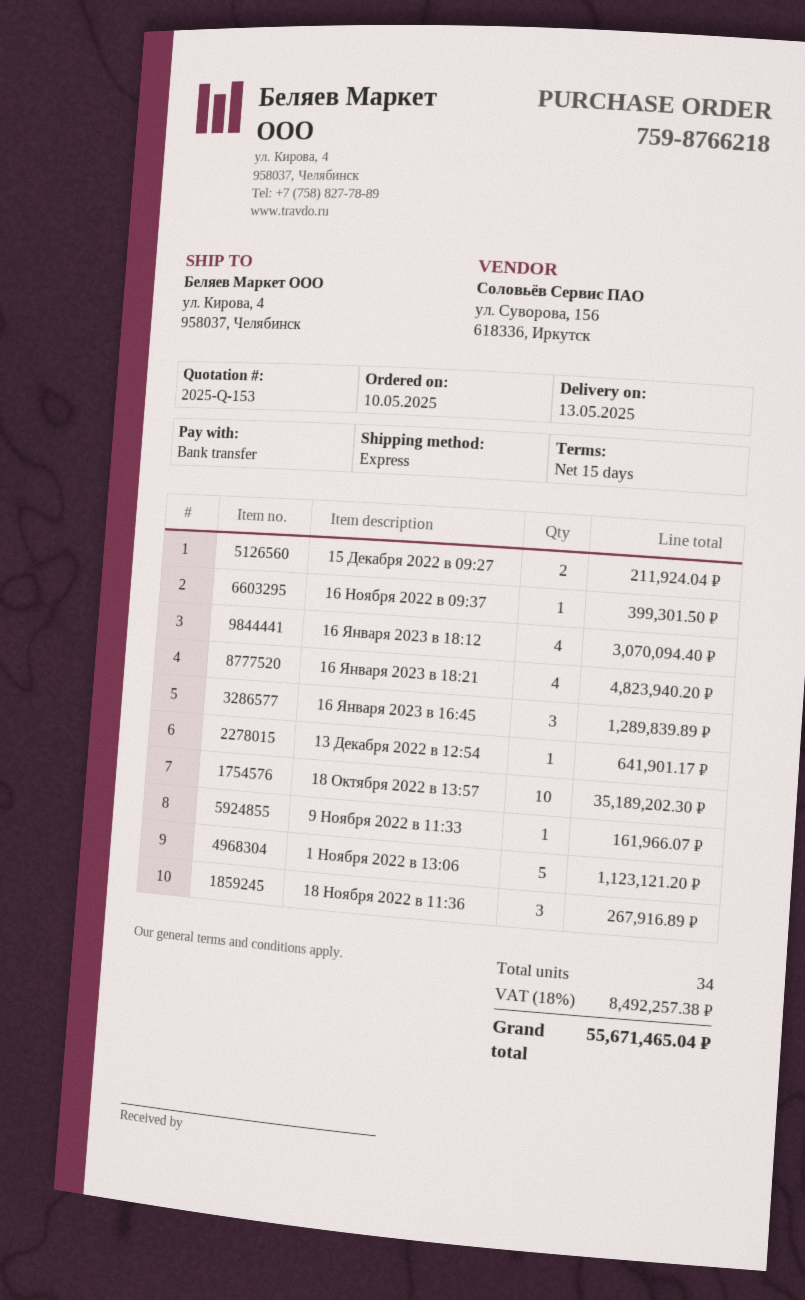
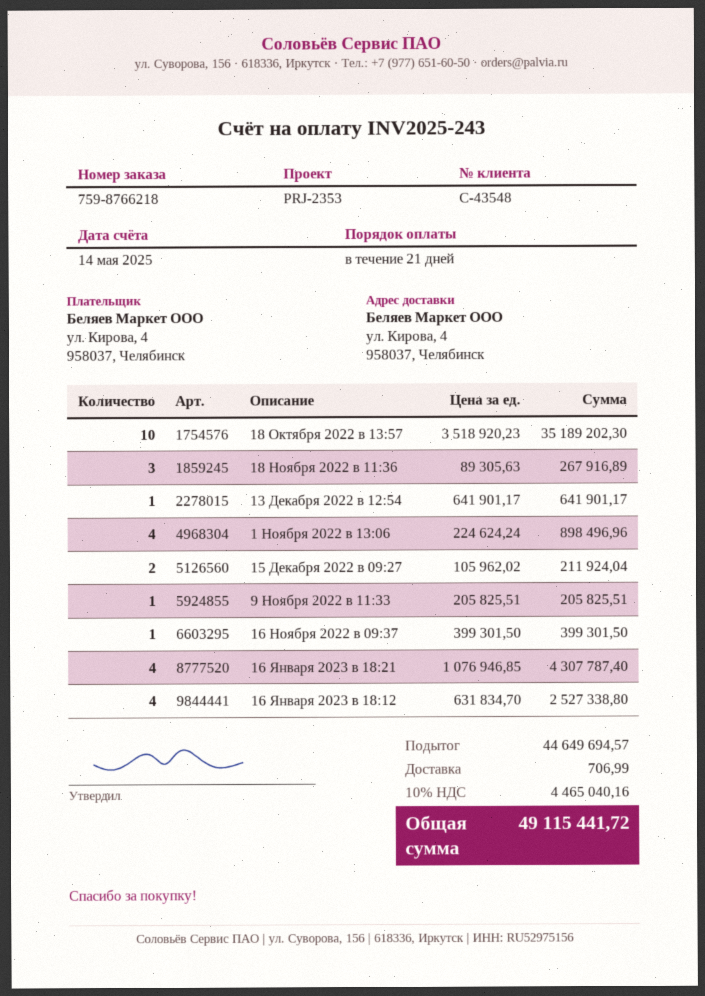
payment terms: 15 days -> 21 days
16 Января 2023 в 18:12: 4 for 3070094.40 -> 4 for 2527338.80
16 Января 2023 в 18:21: 4 for 4823940.20 -> 4 for 4307787.40
16 Января 2023 в 16:45: 3 for 1289839.89 -> none
9 Ноября 2022 в 11:33: 1 for 161966.07 -> 1 for 205825.51
1 Ноября 2022 в 13:06: 5 for 1123121.20 -> 4 for 898496.96
shipping: none -> 706.99
tax: 18% = 8492257.38 -> 10% = 4465040.16
total: 55671465.04 -> 49115441.72

